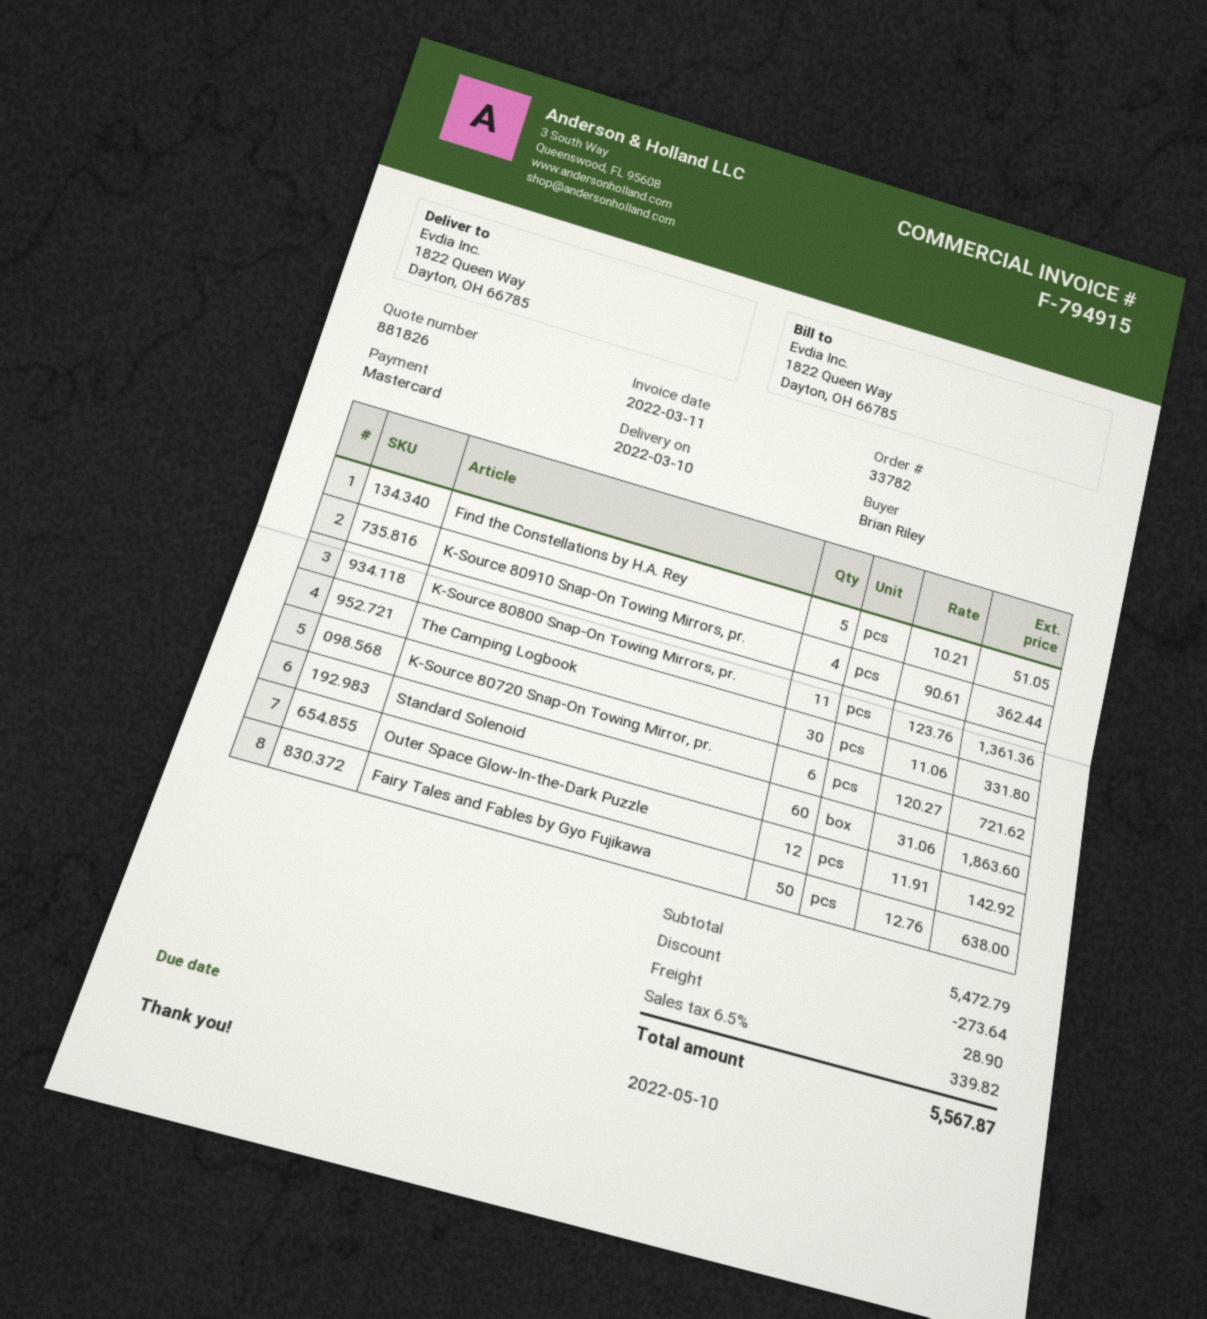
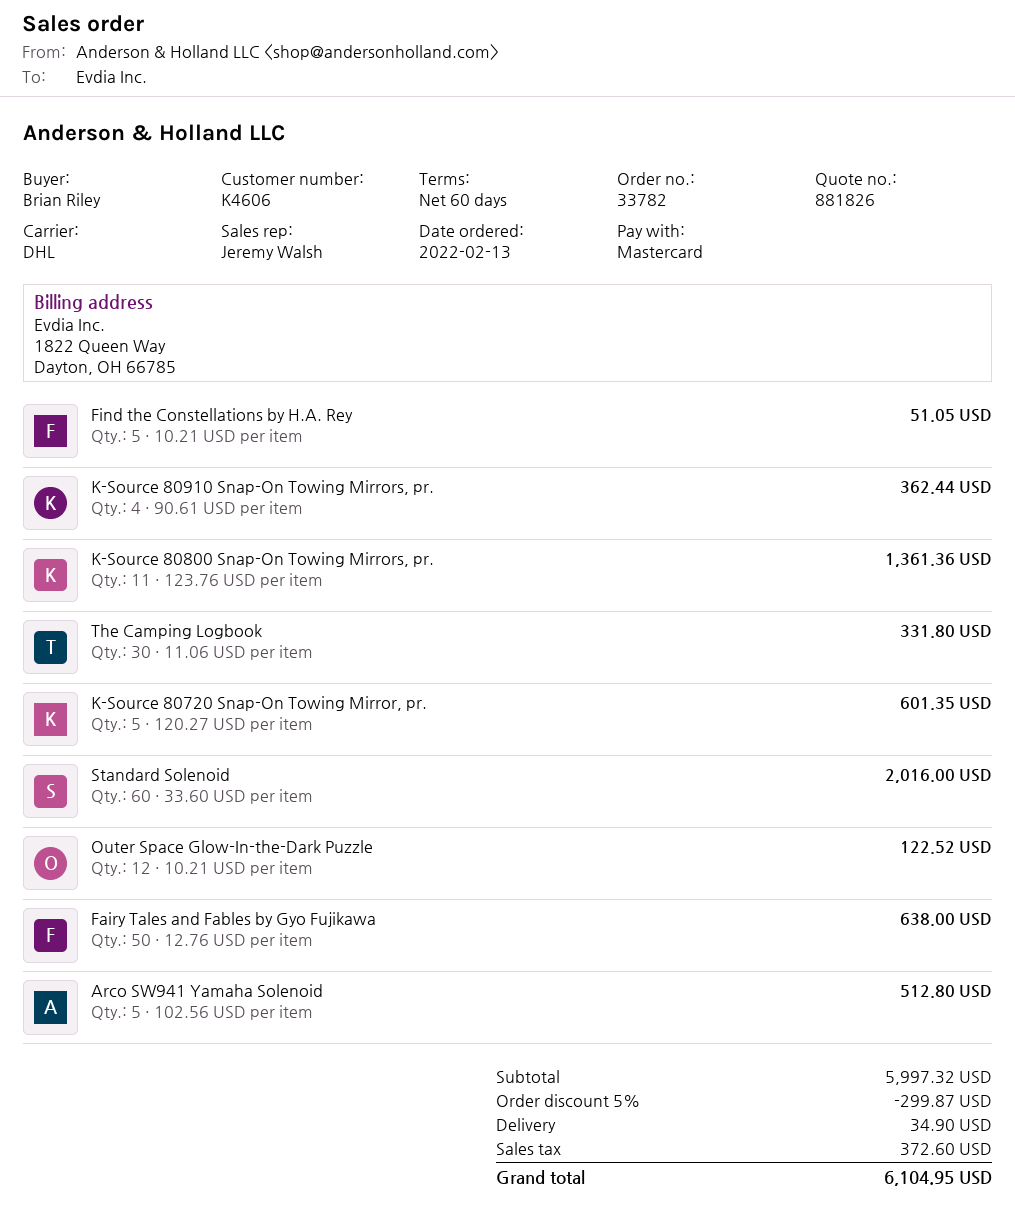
K-Source 80720 Snap-On Towing Mirror, pr.: 6 x 120.27 = 721.62 -> 5 x 120.27 = 601.35
Standard Solenoid: 60 x 31.06 = 1863.60 -> 60 x 33.60 = 2016.00
Outer Space Glow-In-the-Dark Puzzle: 12 x 11.91 = 142.92 -> 12 x 10.21 = 122.52
Arco SW941 Yamaha Solenoid: none -> 5 x 102.56 = 512.80
subtotal: 5472.79 -> 5997.32
discount: 273.64 -> 299.87
shipping: 28.90 -> 34.90
tax: 339.82 -> 372.60
total: 5567.87 -> 6104.95

